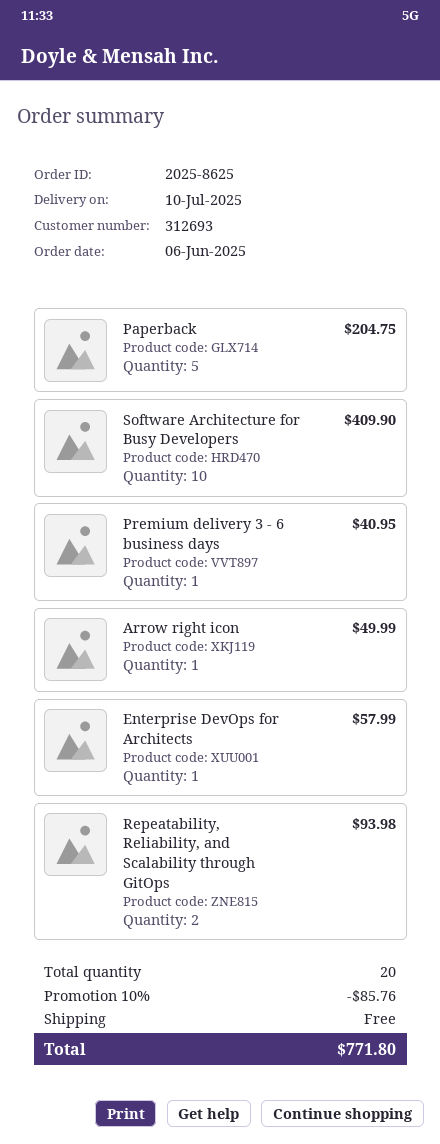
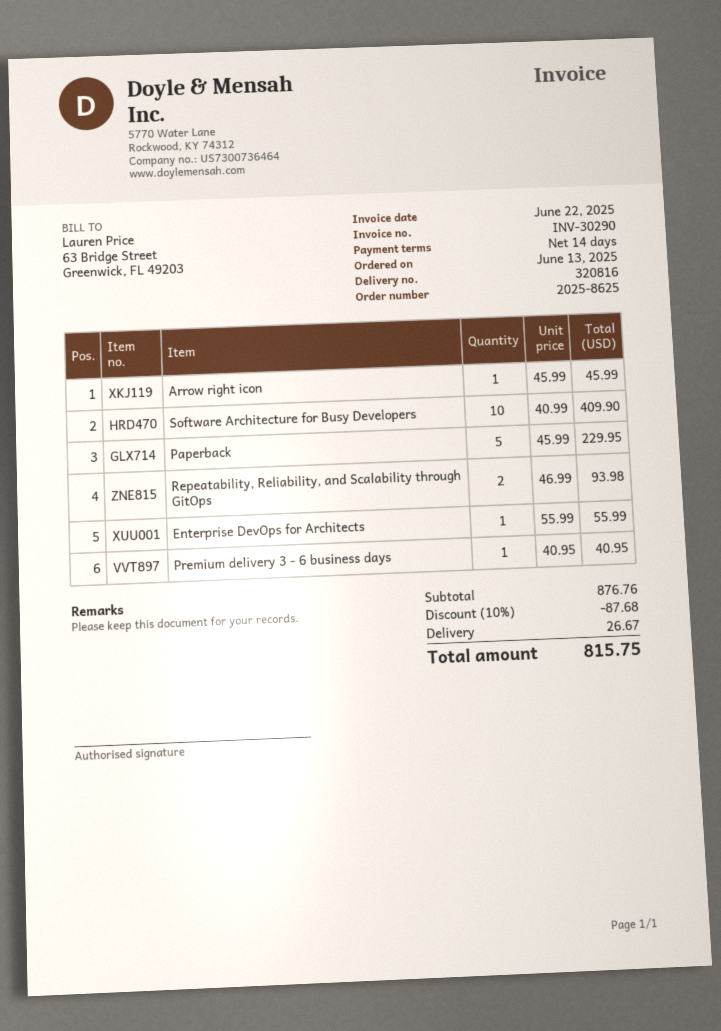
order date: 2025-06-06 -> 2025-06-13
Paperback: 5 for 204.75 -> 5 for 229.95
Arrow right icon: 1 for 49.99 -> 1 for 45.99
Enterprise DevOps for Architects: 1 for 57.99 -> 1 for 55.99
discount: 10% = 85.76 -> 10% = 87.68
shipping: 0.00 -> 26.67
total: 771.80 -> 815.75

